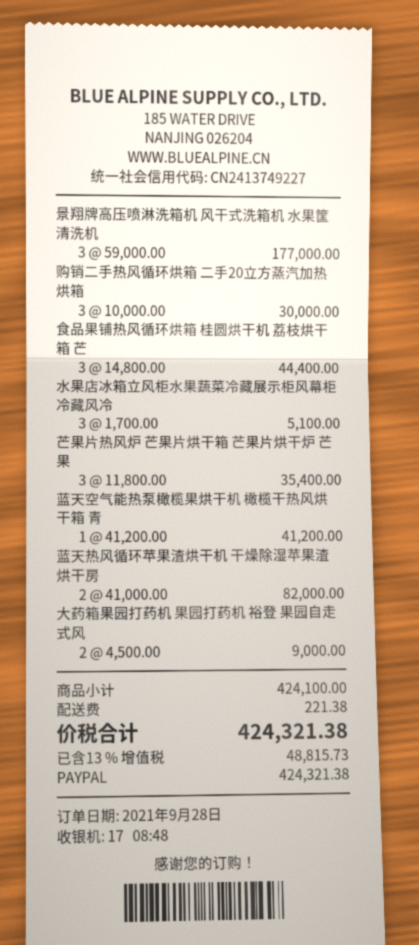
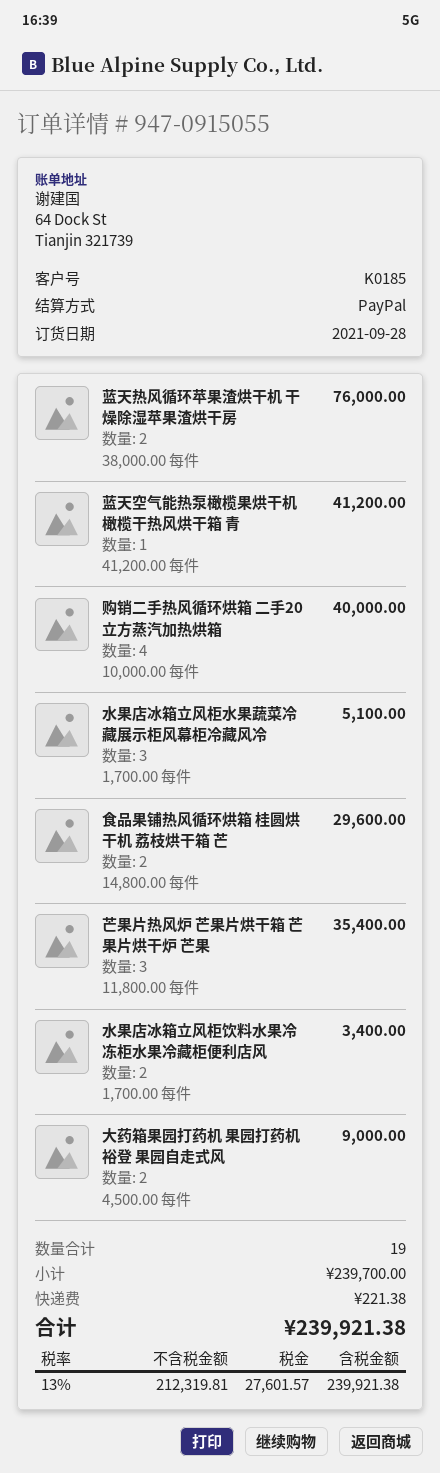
景翔牌高压喷淋洗箱机 风干式洗箱机 水果筐清洗机: 3 x 59000.00 = 177000.00 -> none
购销二手热风循环烘箱 二手20立方蒸汽加热烘箱: 3 x 10000.00 = 30000.00 -> 4 x 10000.00 = 40000.00
食品果铺热风循环烘箱 桂圆烘干机 荔枝烘干箱 芒: 3 x 14800.00 = 44400.00 -> 2 x 14800.00 = 29600.00
蓝天热风循环苹果渣烘干机 干燥除湿苹果渣烘干房: 2 x 41000.00 = 82000.00 -> 2 x 38000.00 = 76000.00
水果店冰箱立风柜饮料水果冷冻柜水果冷藏柜便利店风: none -> 2 x 1700.00 = 3400.00
subtotal: 424100.00 -> 239700.00
tax: 13% = 48815.73 -> 13% = 27601.57
total: 424321.38 -> 239921.38

